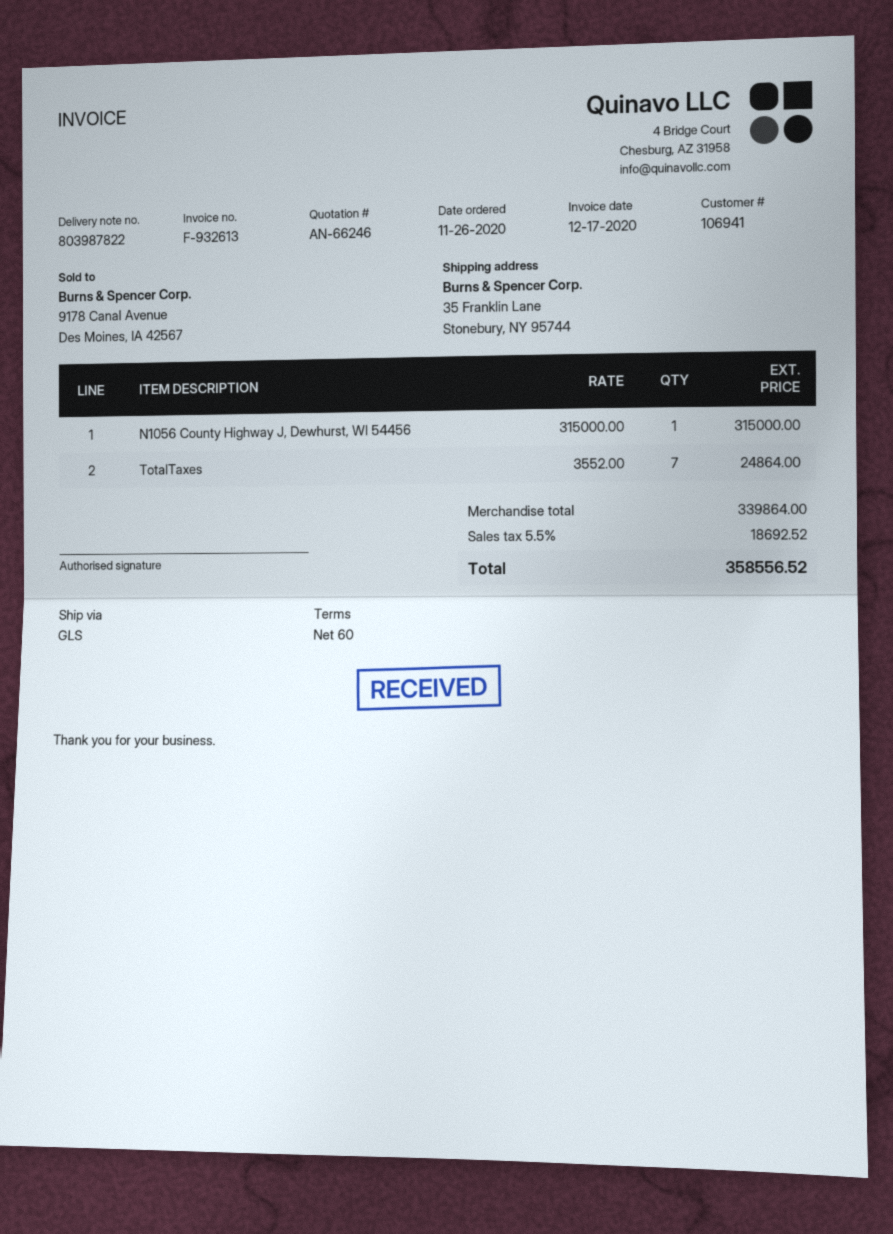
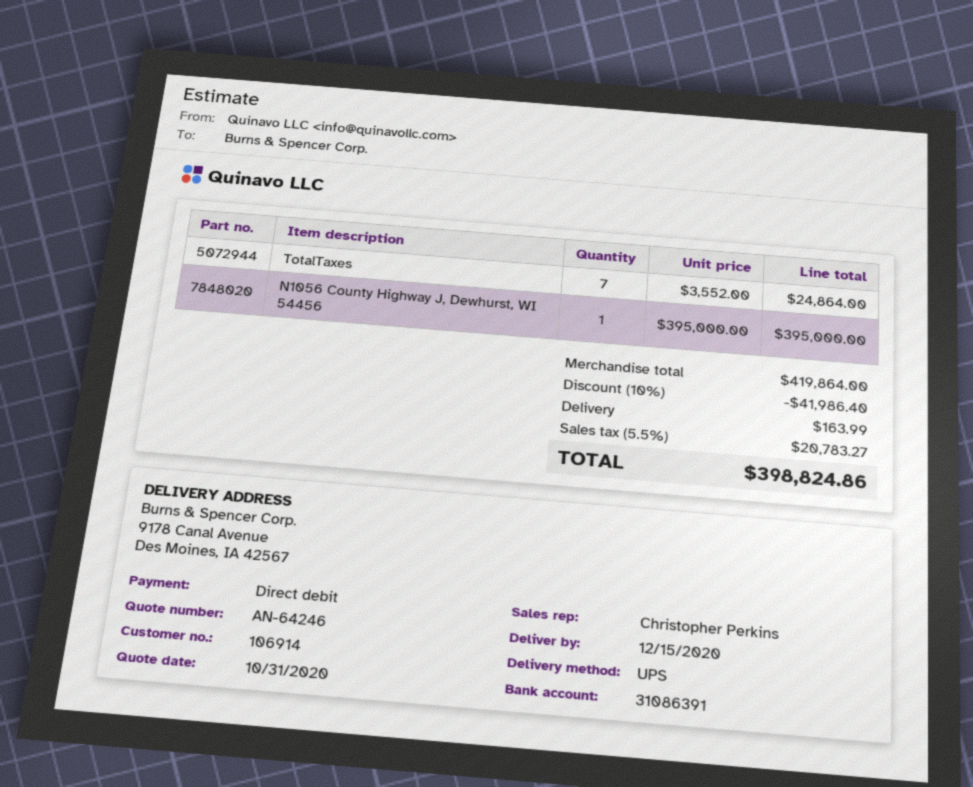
quote number: AN-66246 -> AN-64246
customer number: 106941 -> 106914
shipping method: GLS -> UPS
ship to: 35 Franklin Lane, Stonebury, NY 95744 -> 9178 Canal Avenue, Des Moines, IA 42567
N1056 County Highway J, Dewhurst, WI 54456: 1 x 315000.00 = 315000.00 -> 1 x 395000.00 = 395000.00
subtotal: 339864.00 -> 419864.00
discount: none -> 10% = 41986.40
shipping: none -> 163.99
tax: 5.5% = 18692.52 -> 5.5% = 20783.27
total: 358556.52 -> 398824.86

